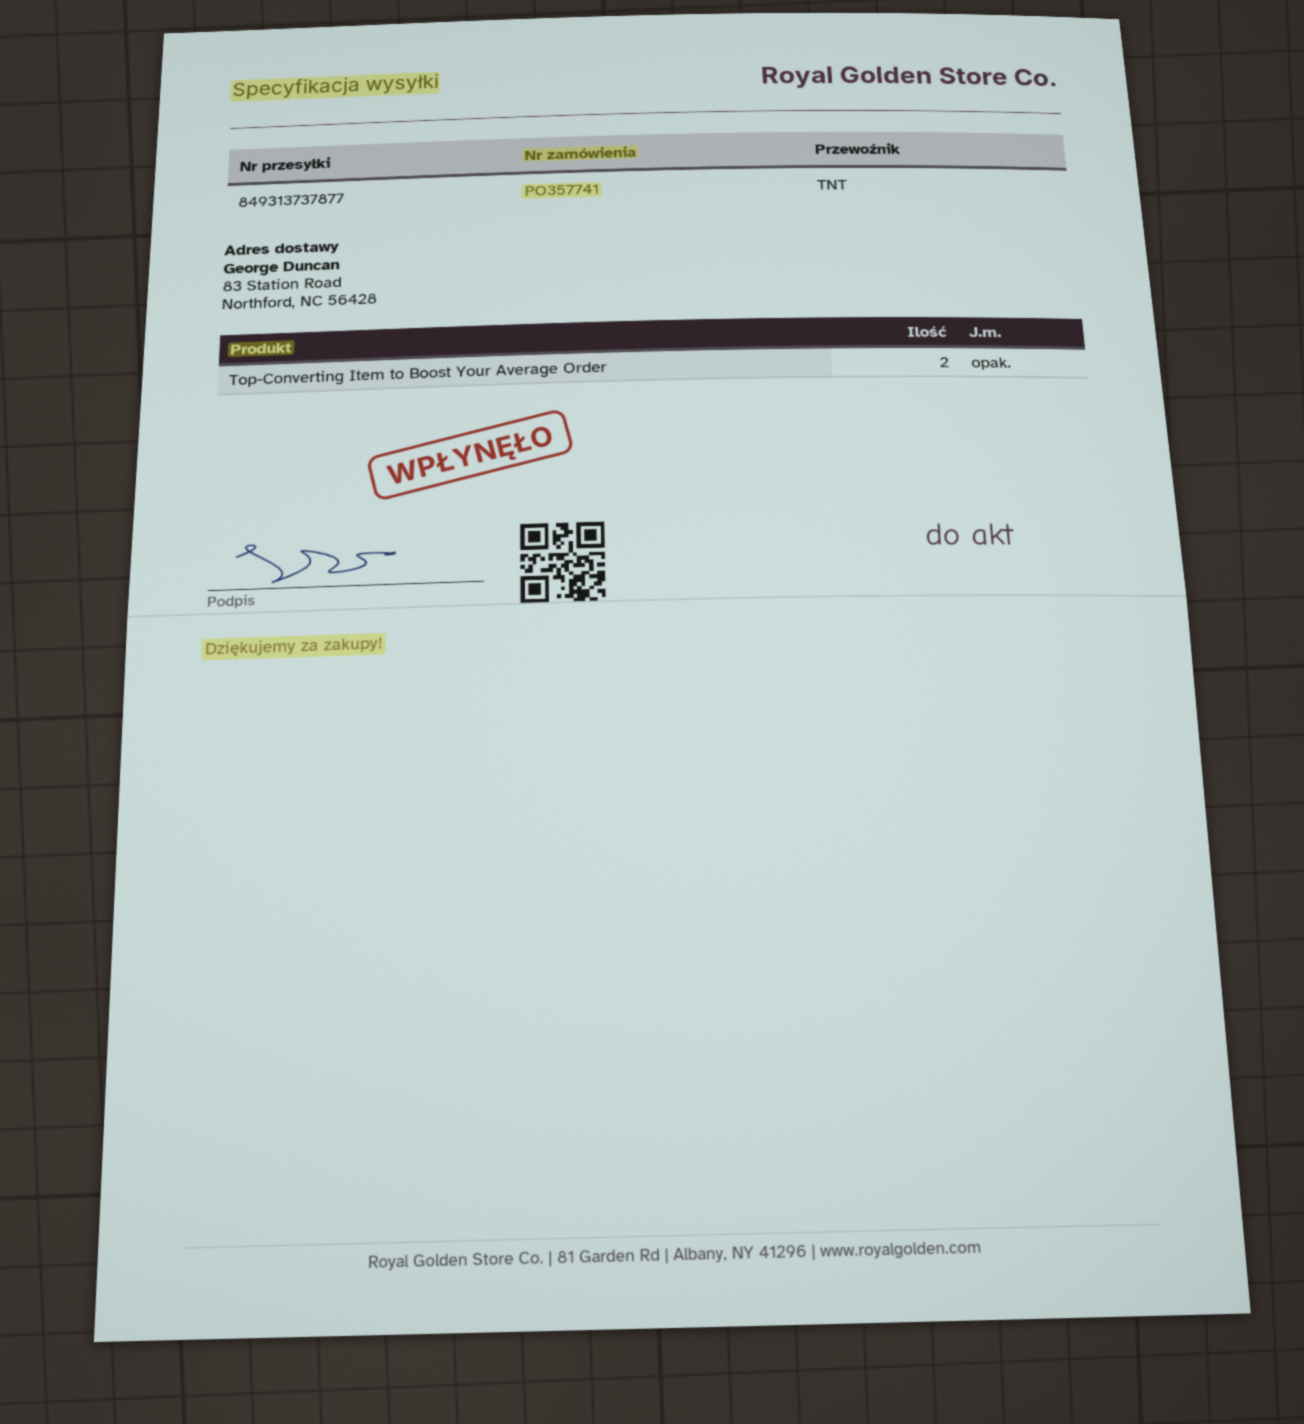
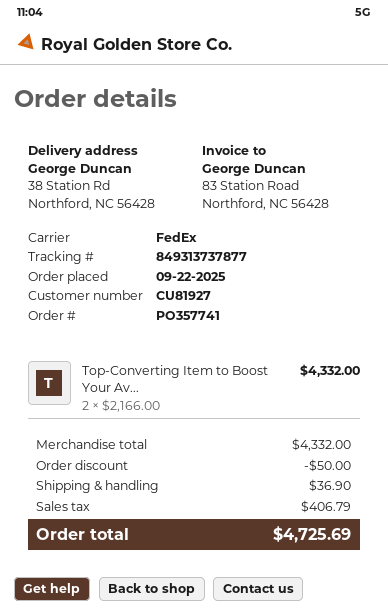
shipping method: TNT -> FedEx
ship to: 83 Station Road, Northford, NC 56428 -> 38 Station Rd, Northford, NC 56428

